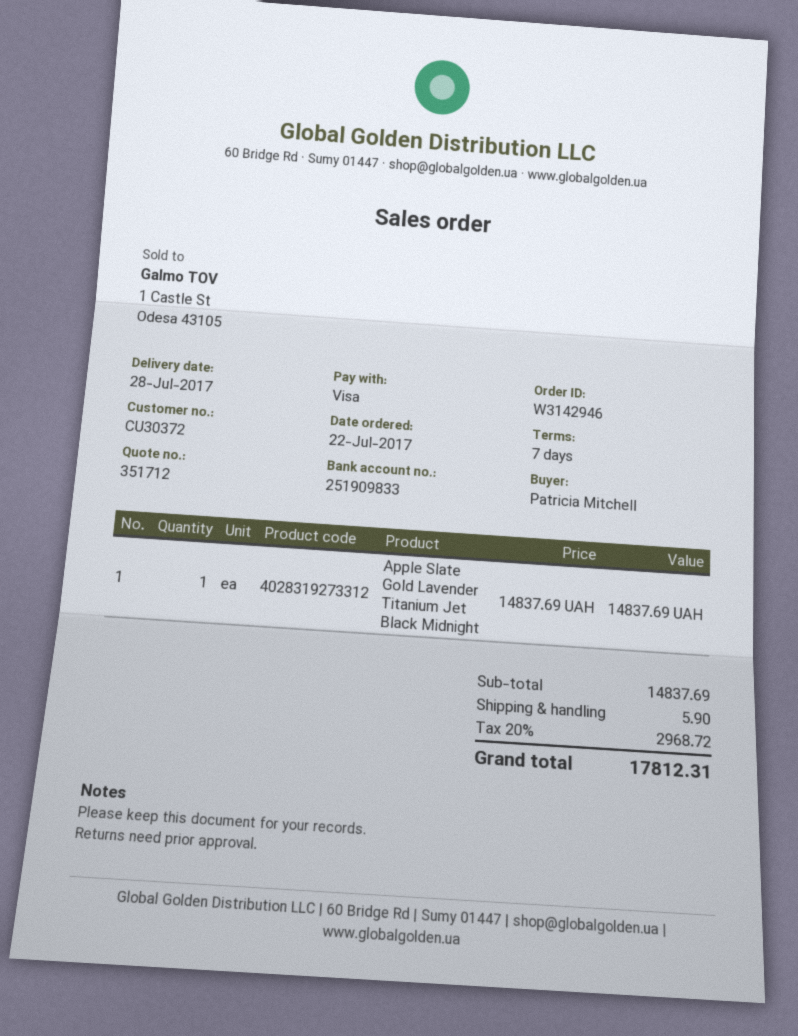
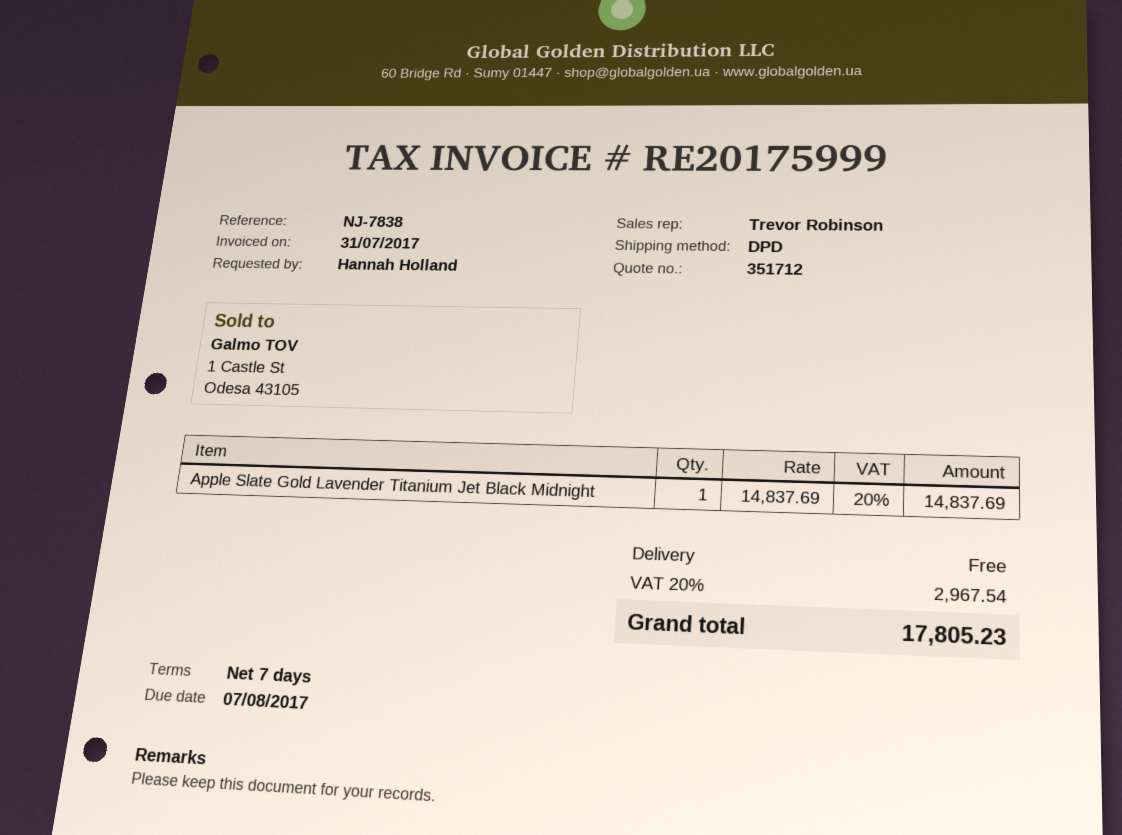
ordered by: Patricia Mitchell -> Hannah Holland
shipping: 5.90 -> 0.00
tax: 20% = 2968.72 -> 20% = 2967.54
total: 17812.31 -> 17805.23

